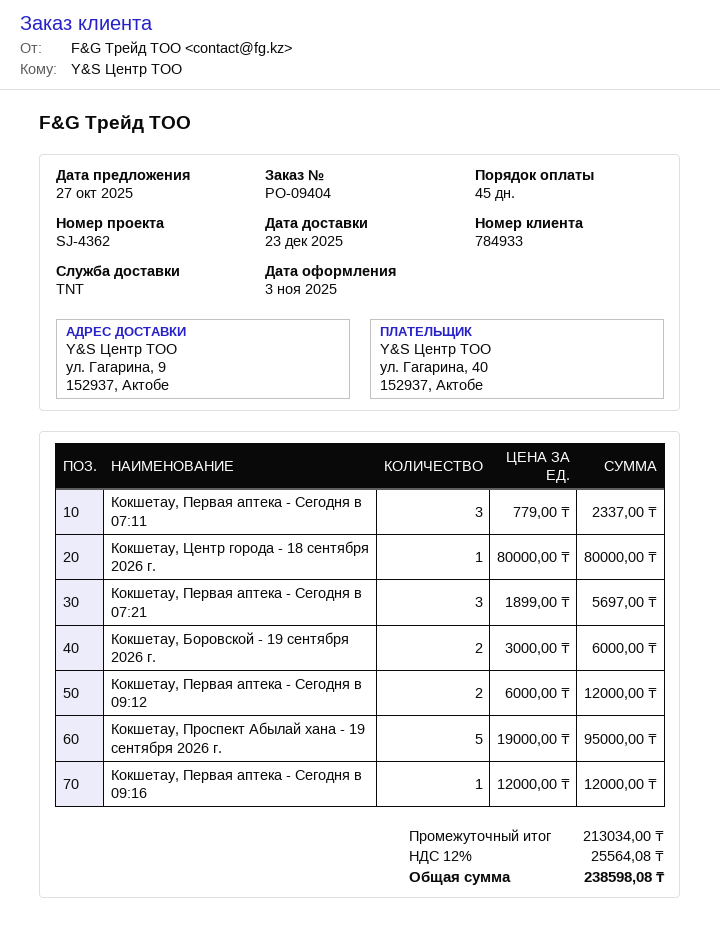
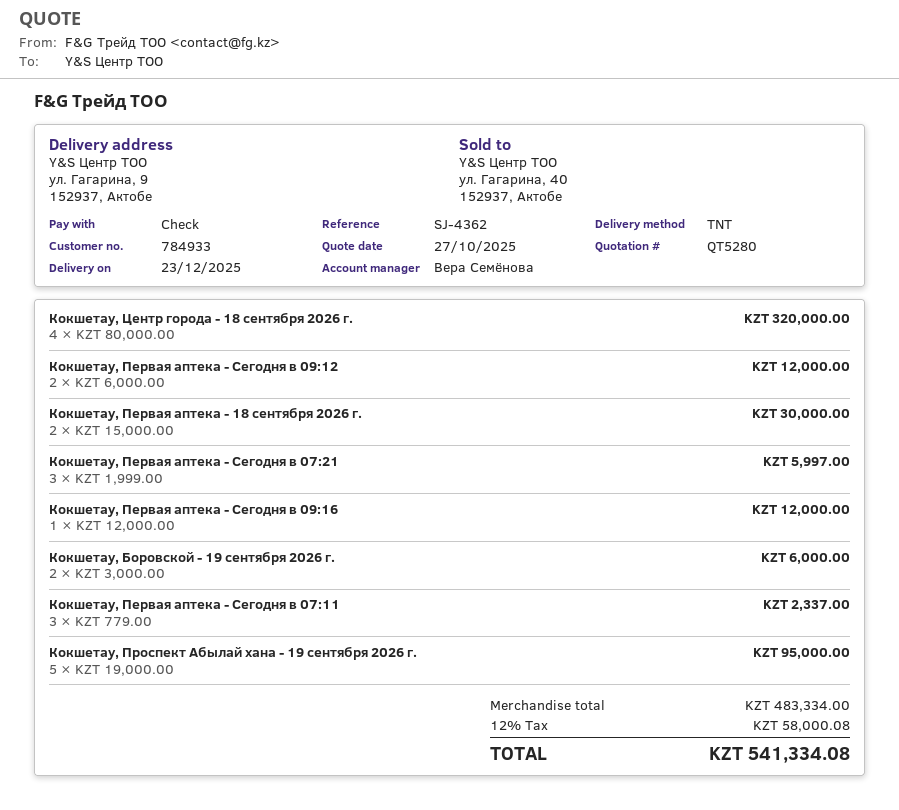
Кокшетау, Центр города - 18 сентября 2026 г.: 1 x 80000.00 = 80000.00 -> 4 x 80000.00 = 320000.00
Кокшетау, Первая аптека - Сегодня в 07:21: 3 x 1899.00 = 5697.00 -> 3 x 1999.00 = 5997.00
Кокшетау, Первая аптека - 18 сентября 2026 г.: none -> 2 x 15000.00 = 30000.00
subtotal: 213034.00 -> 483334.00
tax: 12% = 25564.08 -> 12% = 58000.08
total: 238598.08 -> 541334.08

